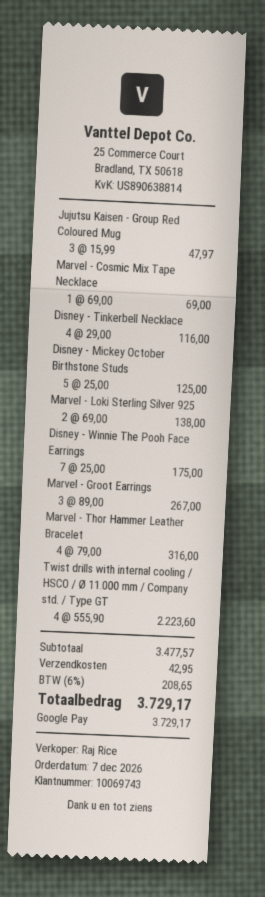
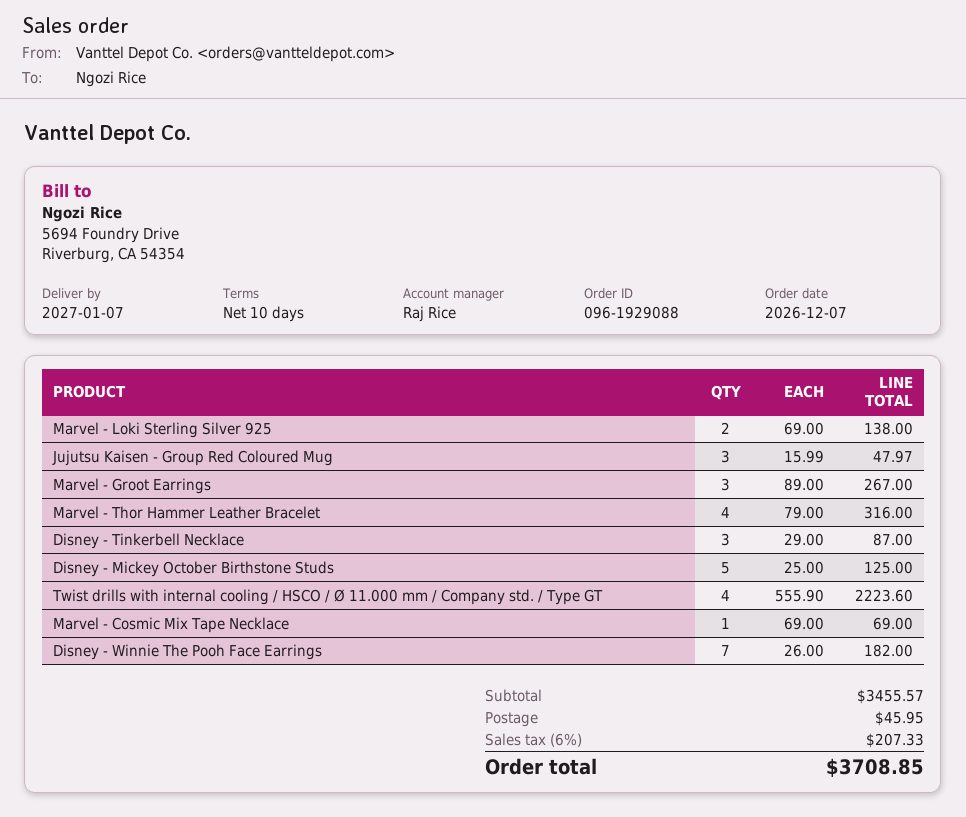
Disney - Tinkerbell Necklace: 4 x 29.00 = 116.00 -> 3 x 29.00 = 87.00
Disney - Winnie The Pooh Face Earrings: 7 x 25.00 = 175.00 -> 7 x 26.00 = 182.00
subtotal: 3477.57 -> 3455.57
shipping: 42.95 -> 45.95
tax: 6% = 208.65 -> 6% = 207.33
total: 3729.17 -> 3708.85

